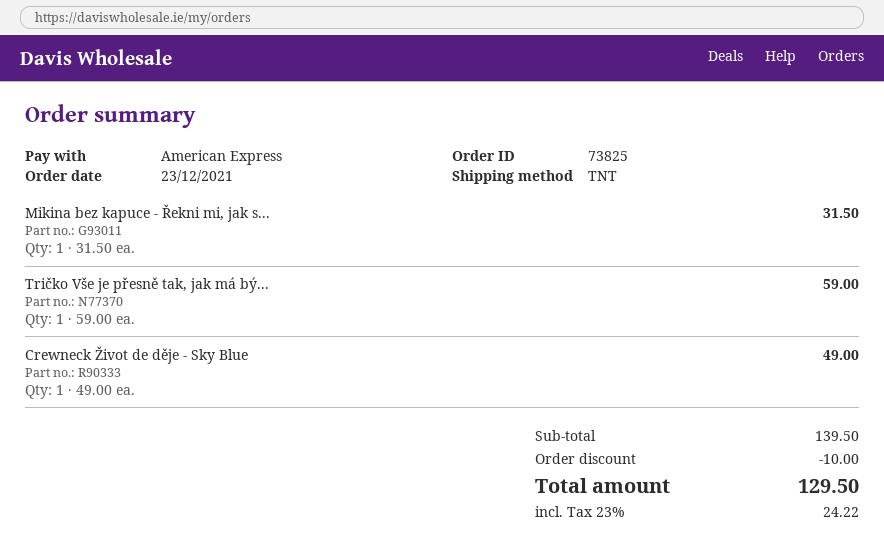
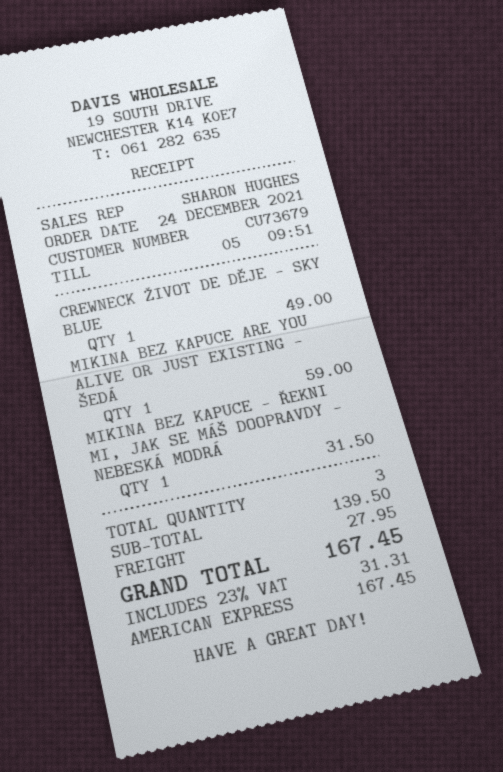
order date: 2021-12-23 -> 2021-12-24
Tričko Vše je přesně tak, jak má bý...: 1 for 59.00 -> none
MIKINA BEZ KAPUCE ARE YOU ALIVE OR JUST EXISTING - ŠEDÁ: none -> 1 for 59.00
discount: 10.00 -> none
shipping: none -> 27.95
tax: 23% = 24.22 -> 23% = 31.31
total: 129.50 -> 167.45

